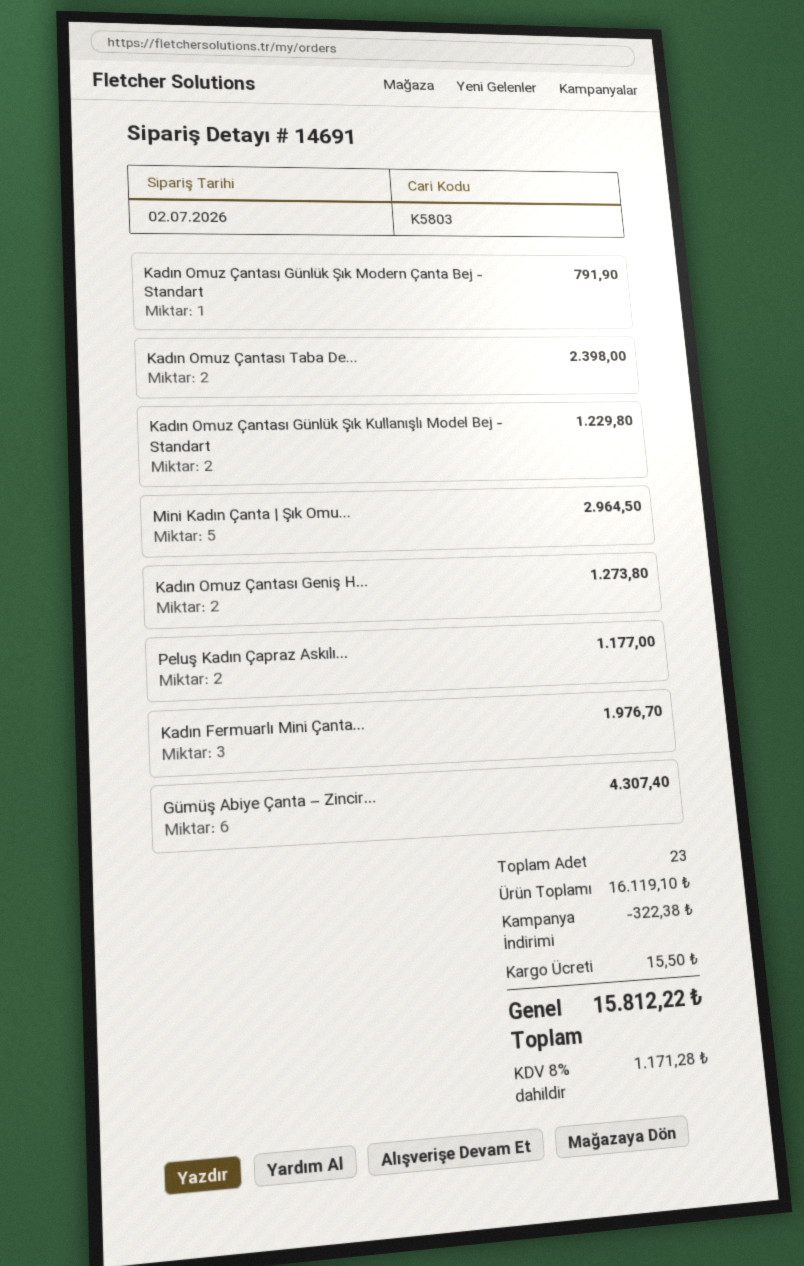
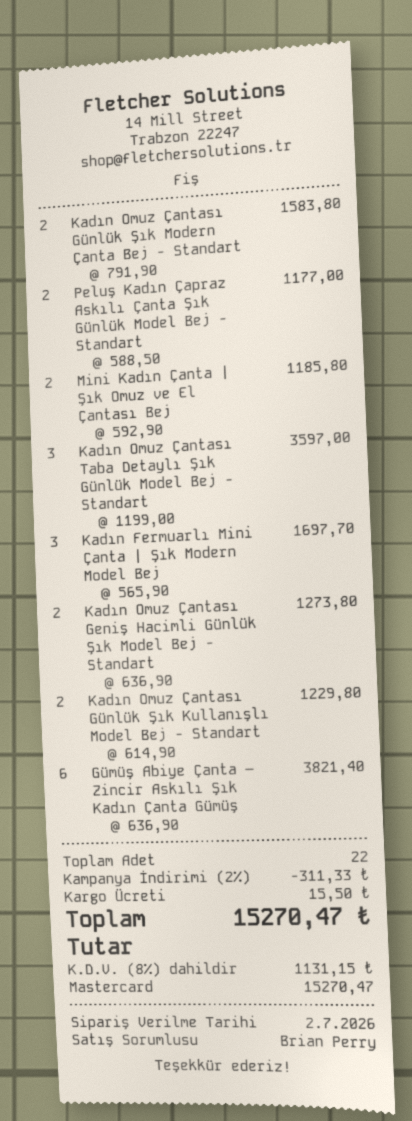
Kadın Omuz Çantası Günlük Şık Modern Çanta Bej - Standart: 1 for 791.90 -> 2 for 1583.80
Kadın Omuz Çantası Taba De...: 2 for 2398.00 -> 3 for 3597.00
Mini Kadın Çanta | Şık Omu...: 5 for 2964.50 -> 2 for 1185.80
Kadın Fermuarlı Mini Çanta...: 3 for 1976.70 -> 3 for 1697.70
Gümüş Abiye Çanta – Zincir...: 6 for 4307.40 -> 6 for 3821.40
total quantity: 23 -> 22
discount: 322.38 -> 311.33
tax: 8% = 1171.28 -> 8% = 1131.15
total: 15812.22 -> 15270.47

